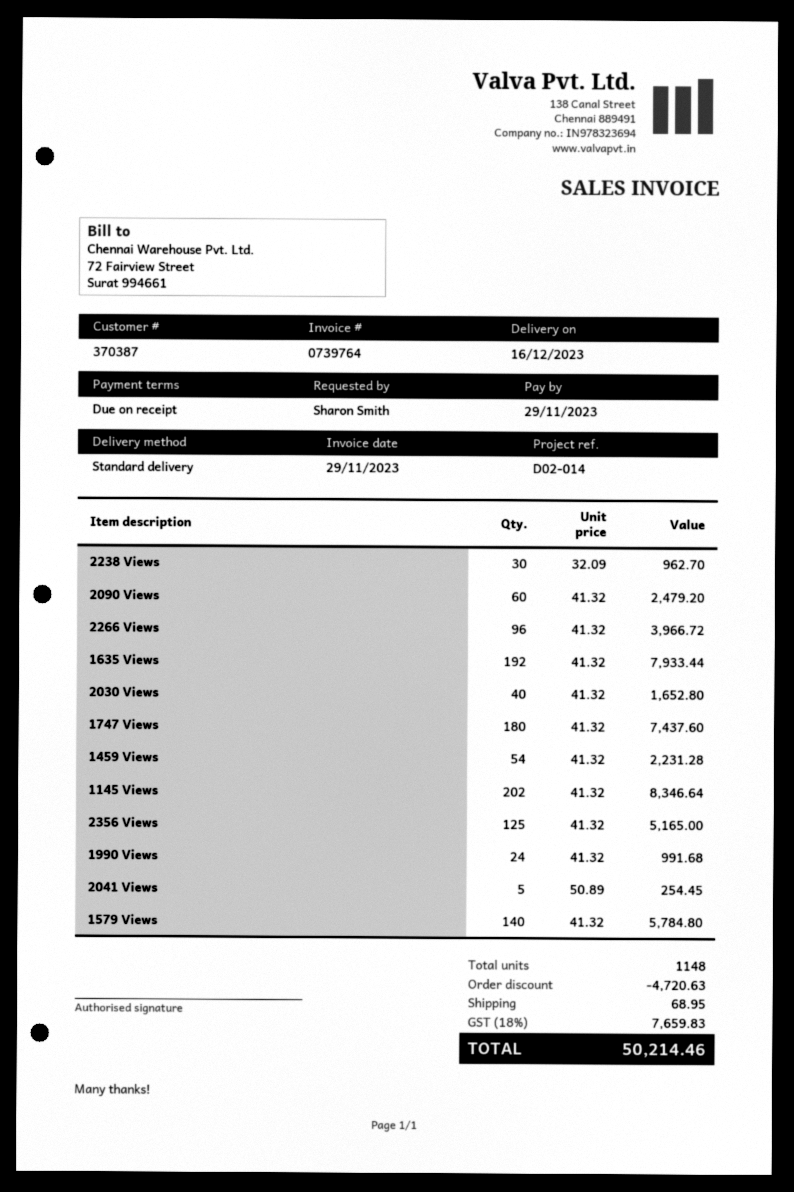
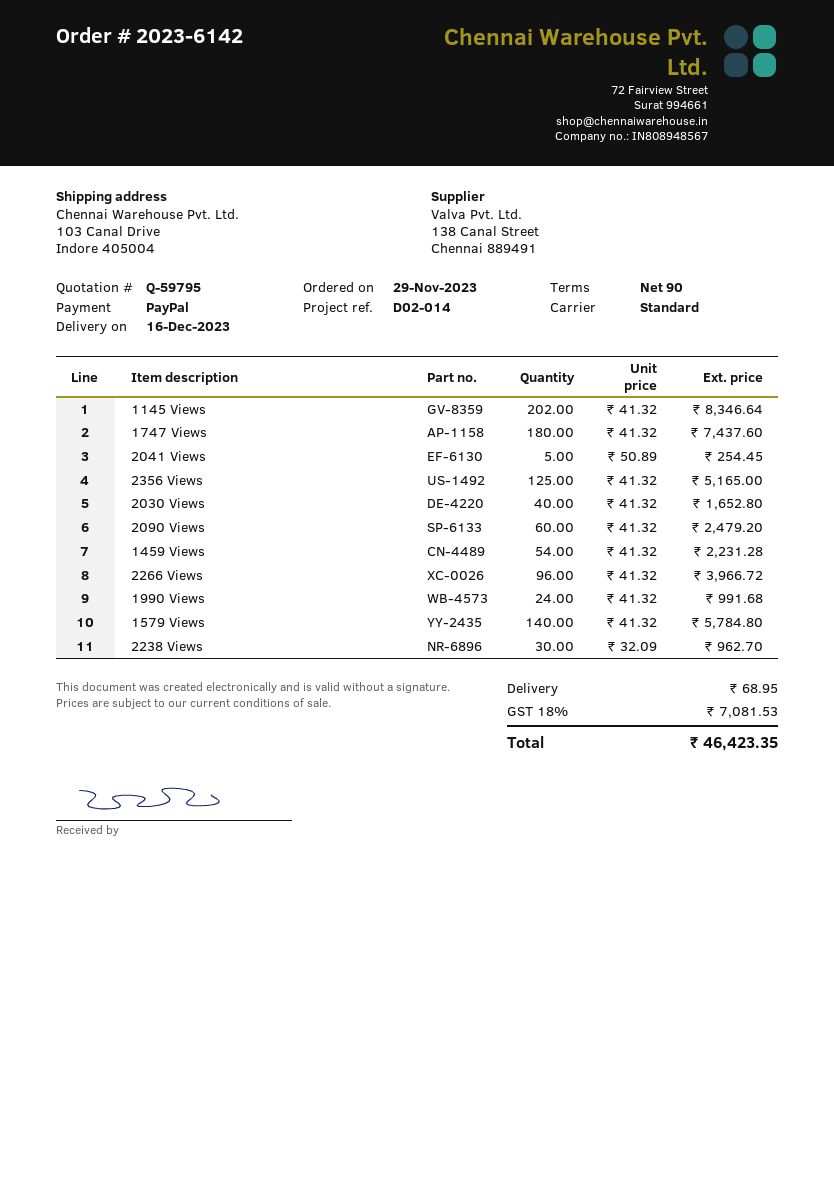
payment terms: on receipt -> 90 days
1635 Views: 192 x 41.32 = 7933.44 -> none
discount: 4720.63 -> none
tax: 18% = 7659.83 -> 18% = 7081.53
total: 50214.46 -> 46423.35

